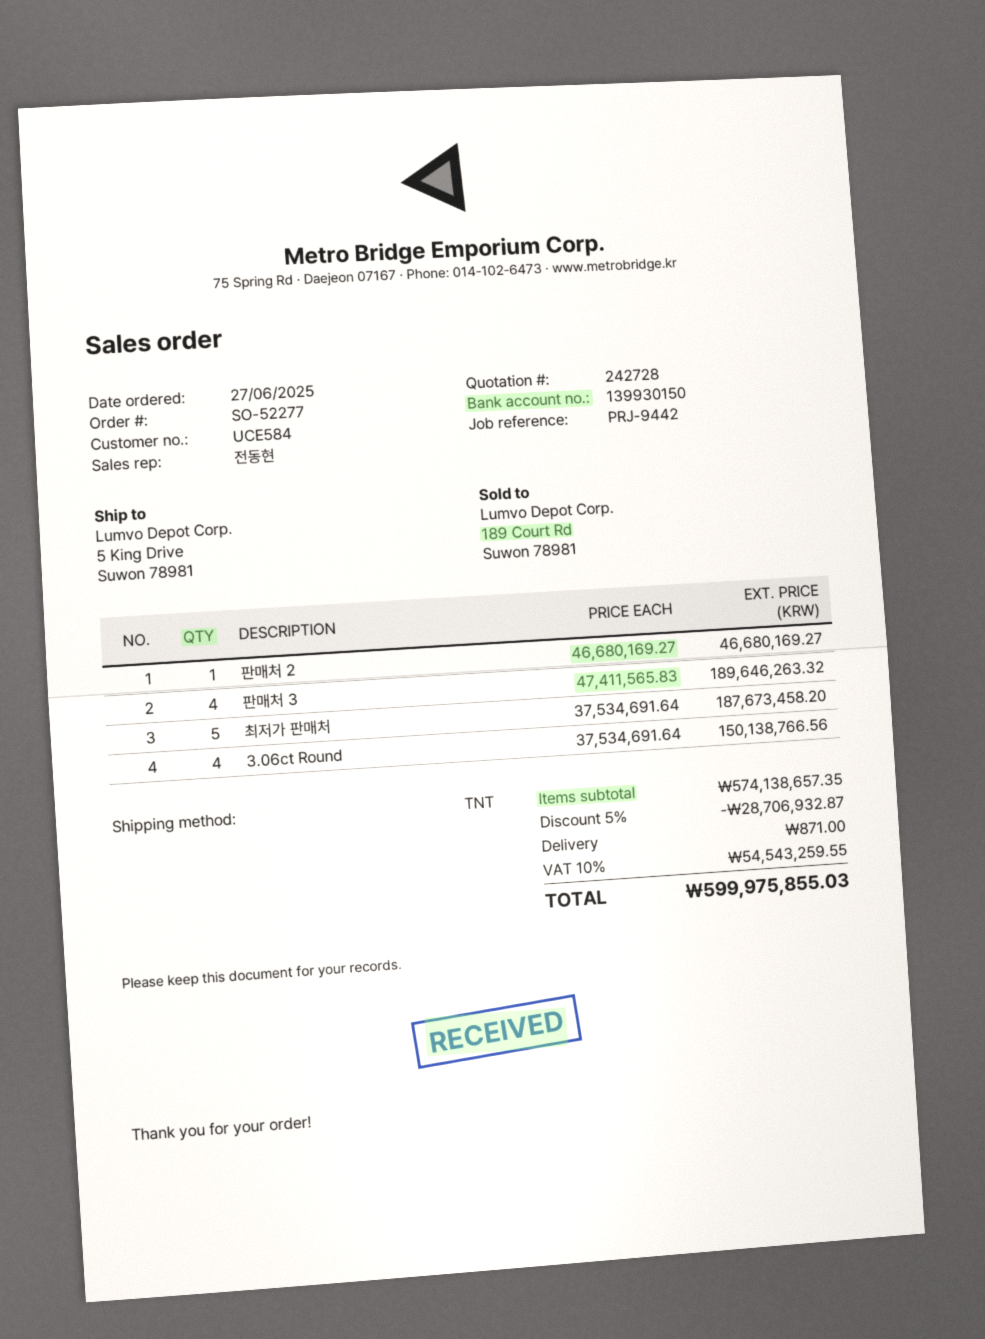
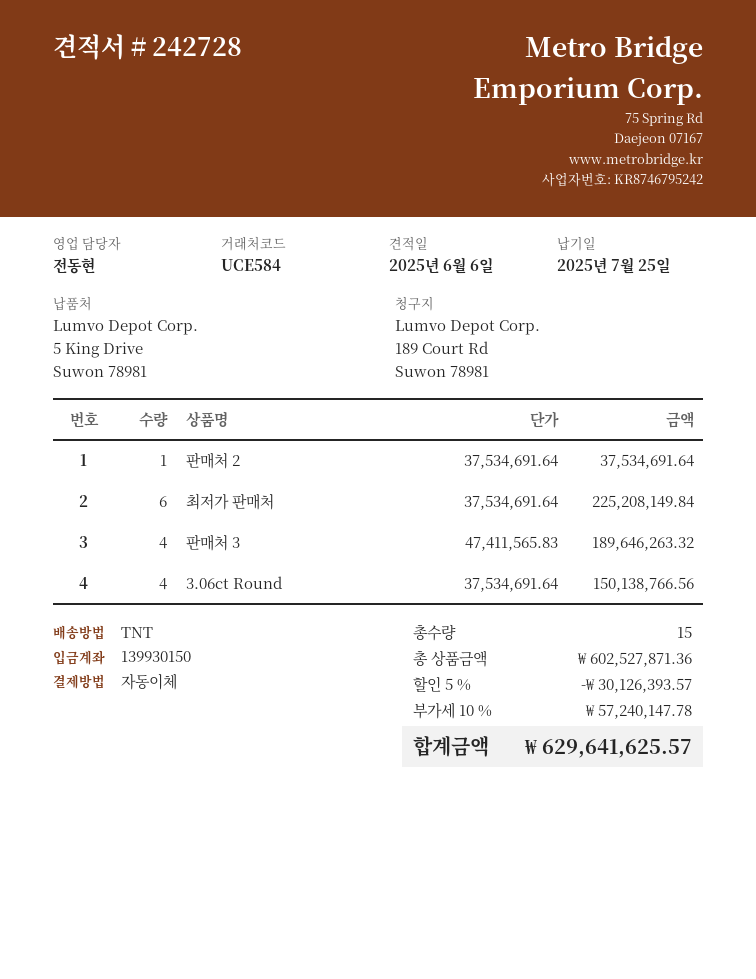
판매처 2: 1 x 46680169.27 = 46680169.27 -> 1 x 37534691.64 = 37534691.64
최저가 판매처: 5 x 37534691.64 = 187673458.20 -> 6 x 37534691.64 = 225208149.84
subtotal: 574138657.35 -> 602527871.36
discount: 5% = 28706932.87 -> 5% = 30126393.57
shipping: 871.00 -> none
tax: 10% = 54543259.55 -> 10% = 57240147.78
total: 599975855.03 -> 629641625.57

